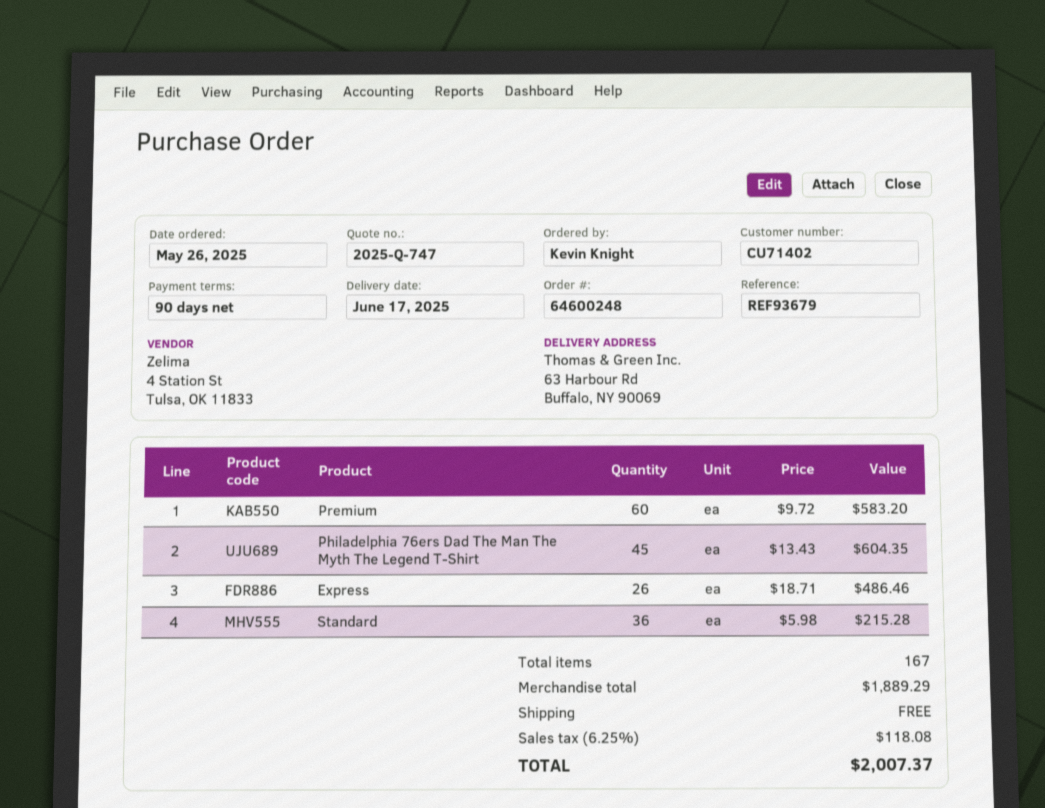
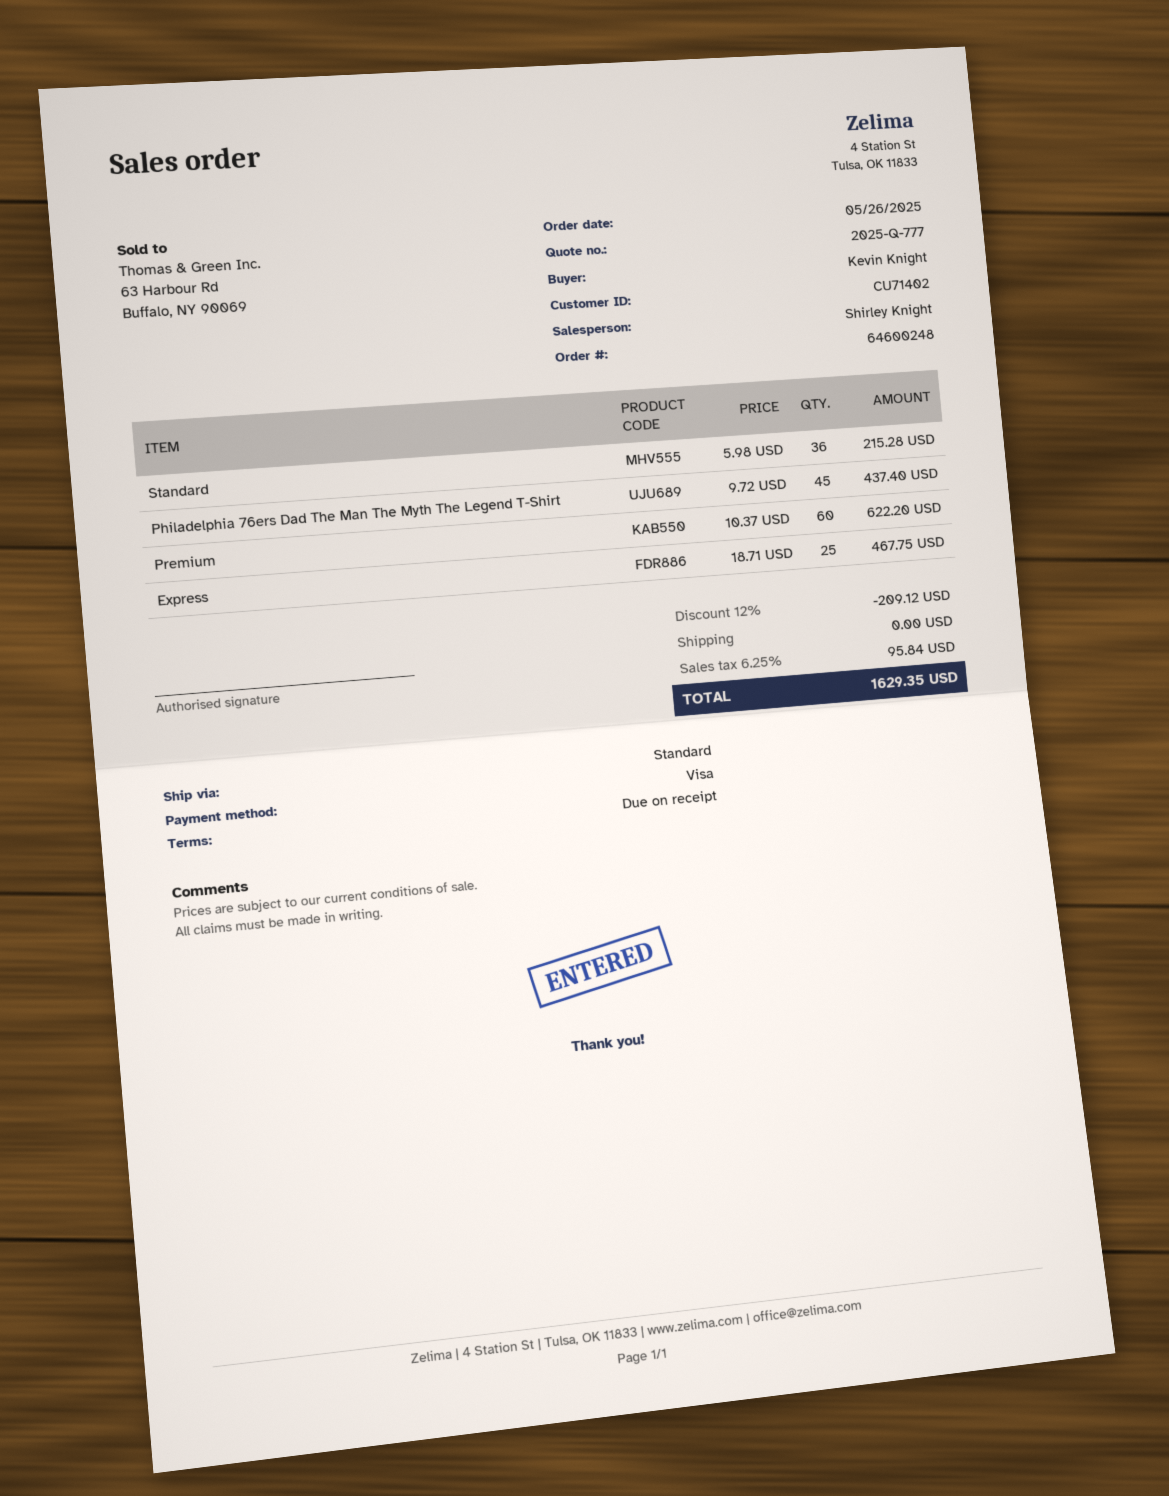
quote number: 2025-Q-747 -> 2025-Q-777
payment terms: 90 days -> on receipt
Premium: 60 x 9.72 = 583.20 -> 60 x 10.37 = 622.20
Philadelphia 76ers Dad The Man The Myth The Legend T-Shirt: 45 x 13.43 = 604.35 -> 45 x 9.72 = 437.40
Express: 26 x 18.71 = 486.46 -> 25 x 18.71 = 467.75
discount: none -> 12% = 209.12
tax: 6.25% = 118.08 -> 6.25% = 95.84
total: 2007.37 -> 1629.35

